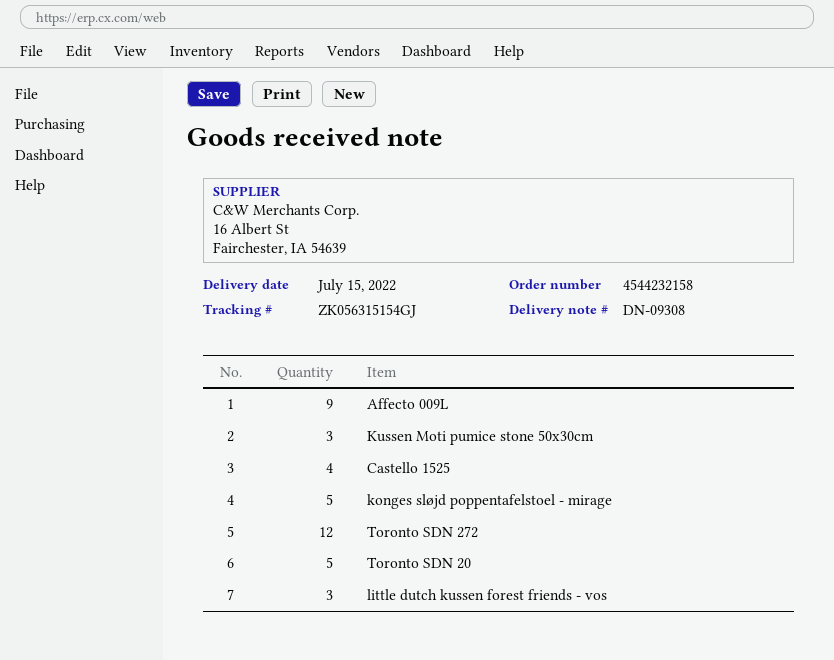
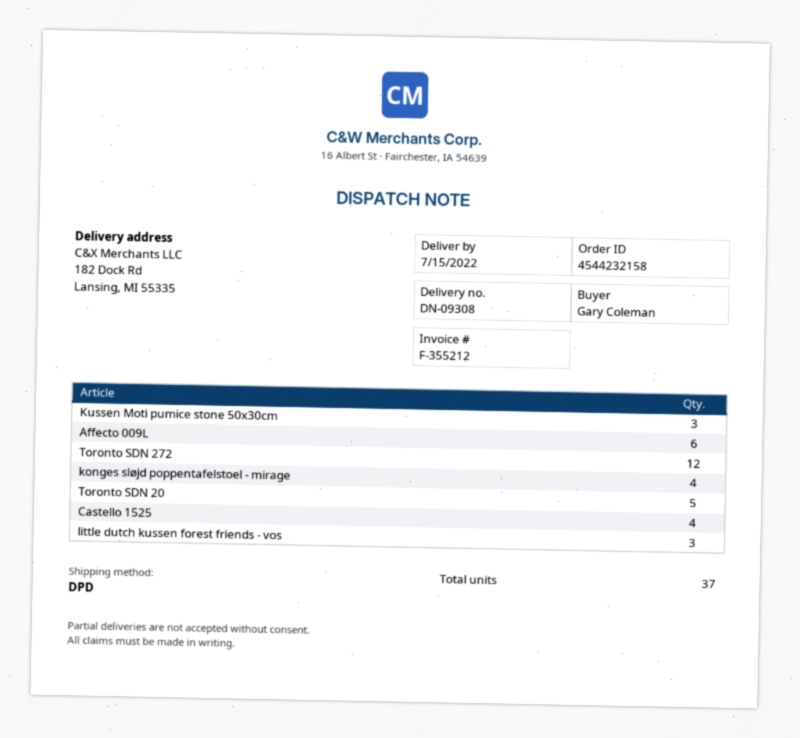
Affecto 009L: 9 -> 6
konges sløjd poppentafelstoel - mirage: 5 -> 4

